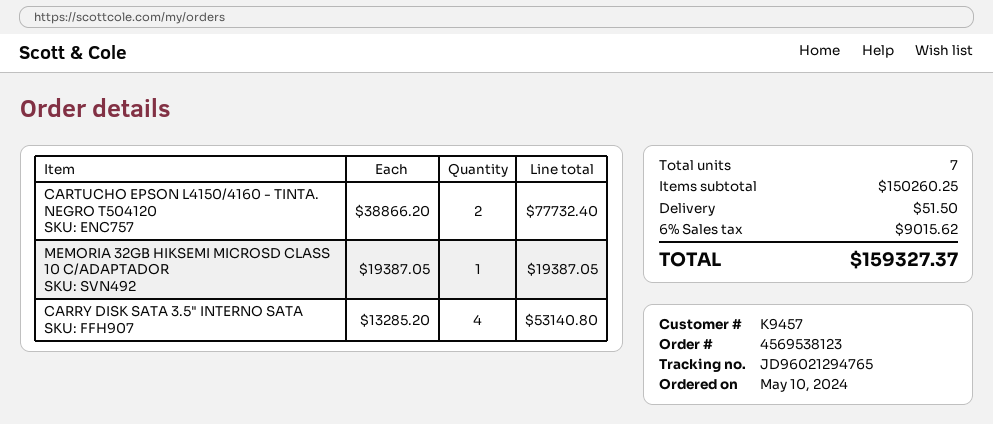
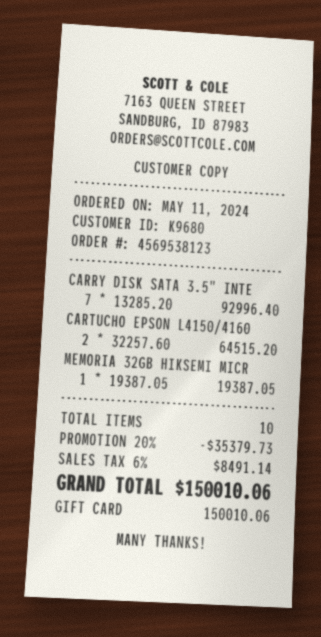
order date: 2024-05-10 -> 2024-05-11
customer number: K9457 -> K9680
CARTUCHO EPSON L4150/4160 - TINTA. NEGRO T504120: 2 x 38866.20 = 77732.40 -> 2 x 32257.60 = 64515.20
CARRY DISK SATA 3.5" INTERNO SATA: 4 x 13285.20 = 53140.80 -> 7 x 13285.20 = 92996.40
total quantity: 7 -> 10
discount: none -> 20% = 35379.73
shipping: 51.50 -> none
tax: 6% = 9015.62 -> 6% = 8491.14
total: 159327.37 -> 150010.06

